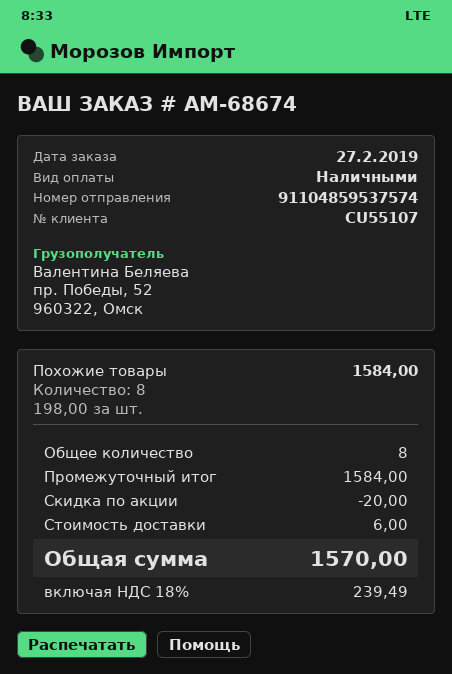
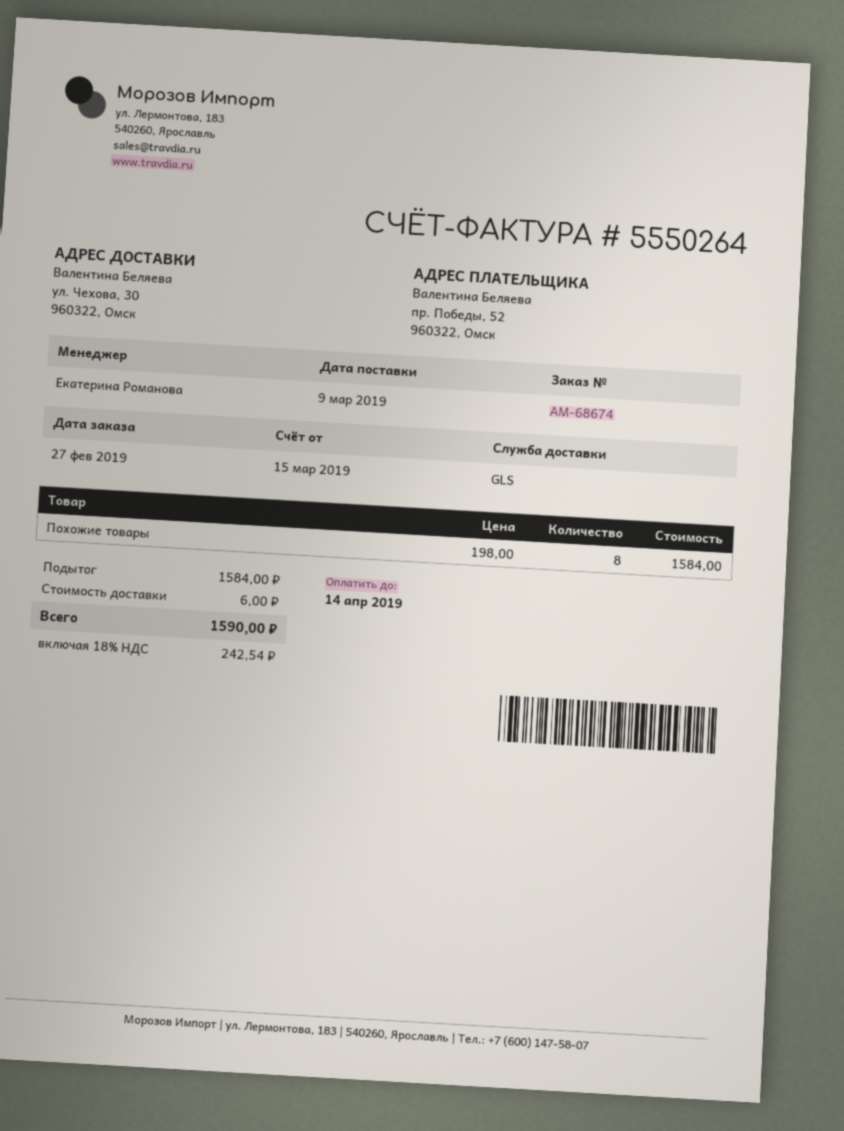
ship to: пр. Победы, 52, 960322, Омск -> ул. Чехова, 30, 960322, Омск
discount: 20.00 -> none
tax: 18% = 239.49 -> 18% = 242.54
total: 1570.00 -> 1590.00

